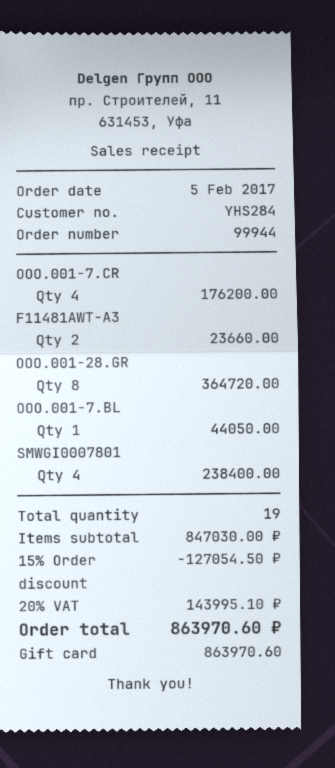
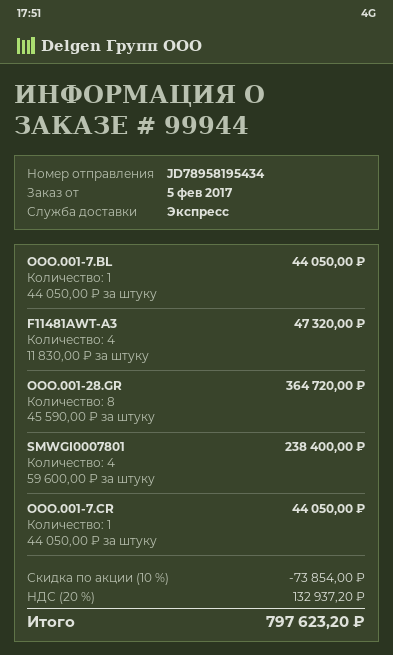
OOO.001-7.CR: 4 for 176200.00 -> 1 for 44050.00
F11481AWT-A3: 2 for 23660.00 -> 4 for 47320.00
discount: 15% = 127054.50 -> 10% = 73854.00
tax: 20% = 143995.10 -> 20% = 132937.20
total: 863970.60 -> 797623.20

